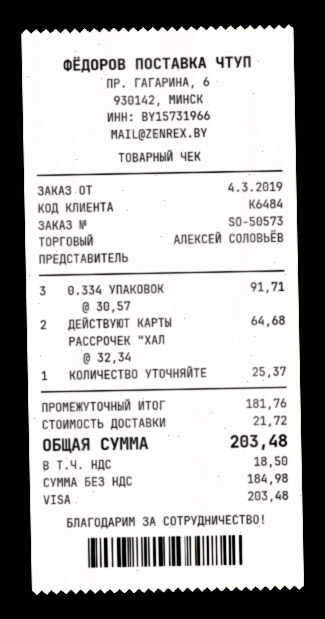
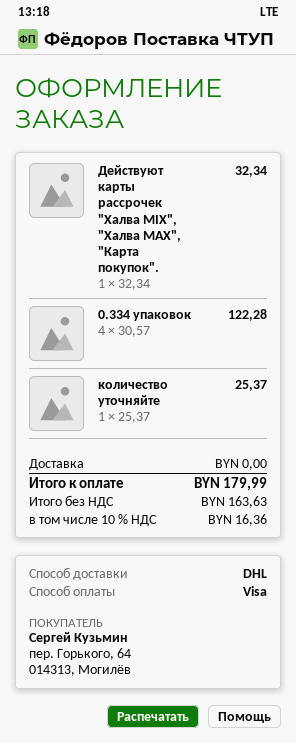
0.334 УПАКОВОК: 3 x 30.57 = 91.71 -> 4 x 30.57 = 122.28
ДЕЙСТВУЮТ КАРТЫ РАССРОЧЕК "ХАЛ: 2 x 32.34 = 64.68 -> 1 x 32.34 = 32.34
shipping: 21.72 -> 0.00
net: 184.98 -> 163.63
tax: 18.50 -> 16.36
total: 203.48 -> 179.99

